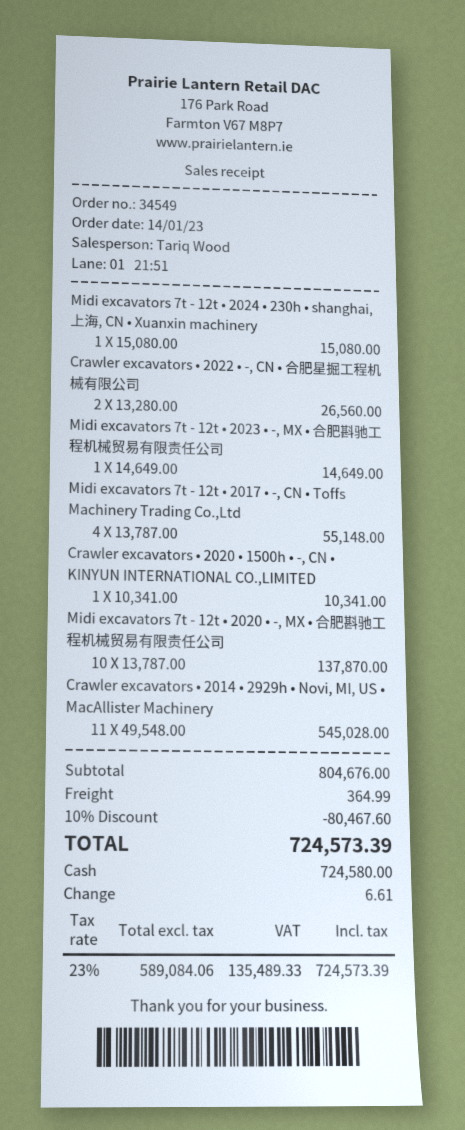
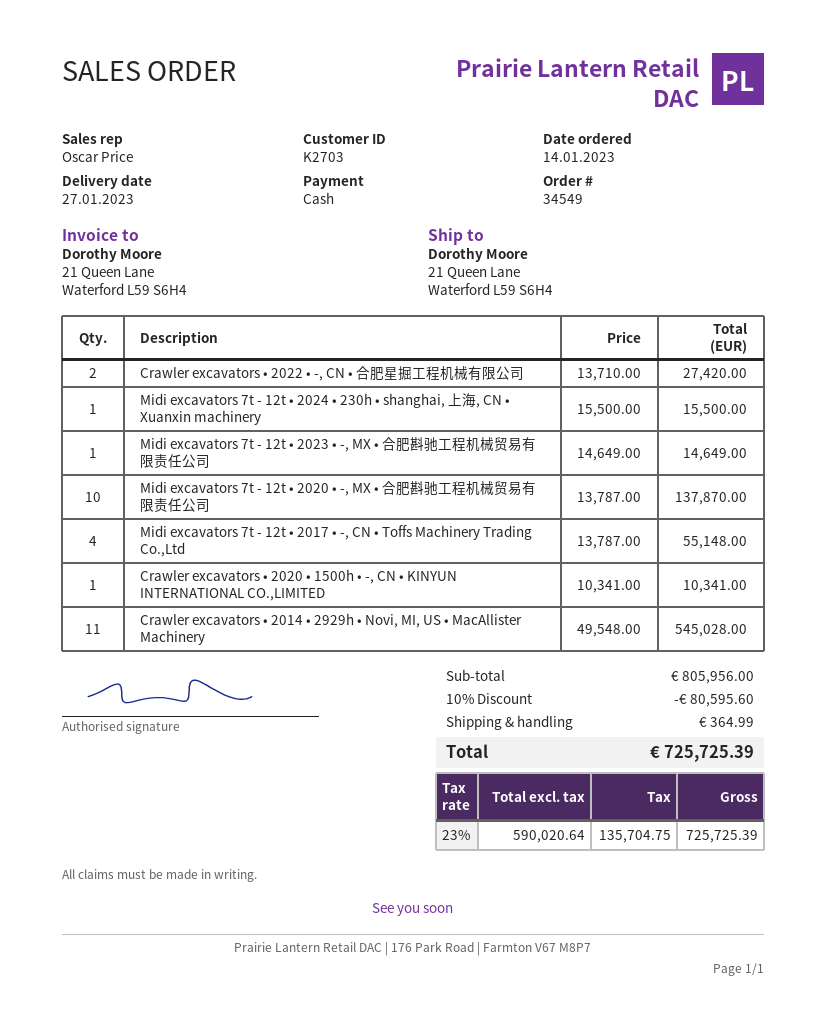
sales rep: Tariq Wood -> Oscar Price
Midi excavators 7t - 12t • 2024 • 230h • shanghai, 上海, CN • Xuanxin machinery: 1 x 15080.00 = 15080.00 -> 1 x 15500.00 = 15500.00
Crawler excavators • 2022 • -, CN • 合肥星掘工程机械有限公司: 2 x 13280.00 = 26560.00 -> 2 x 13710.00 = 27420.00
subtotal: 804676.00 -> 805956.00
discount: 10% = 80467.60 -> 10% = 80595.60
net: 589084.06 -> 590020.64
tax: 23% = 135489.33 -> 23% = 135704.75
total: 724573.39 -> 725725.39

